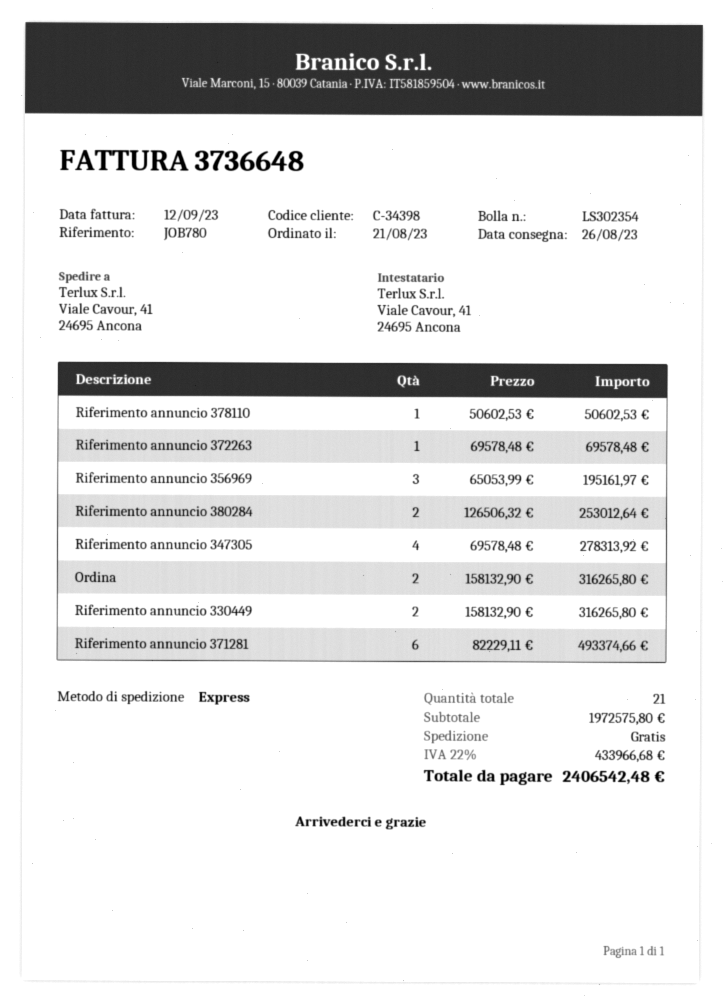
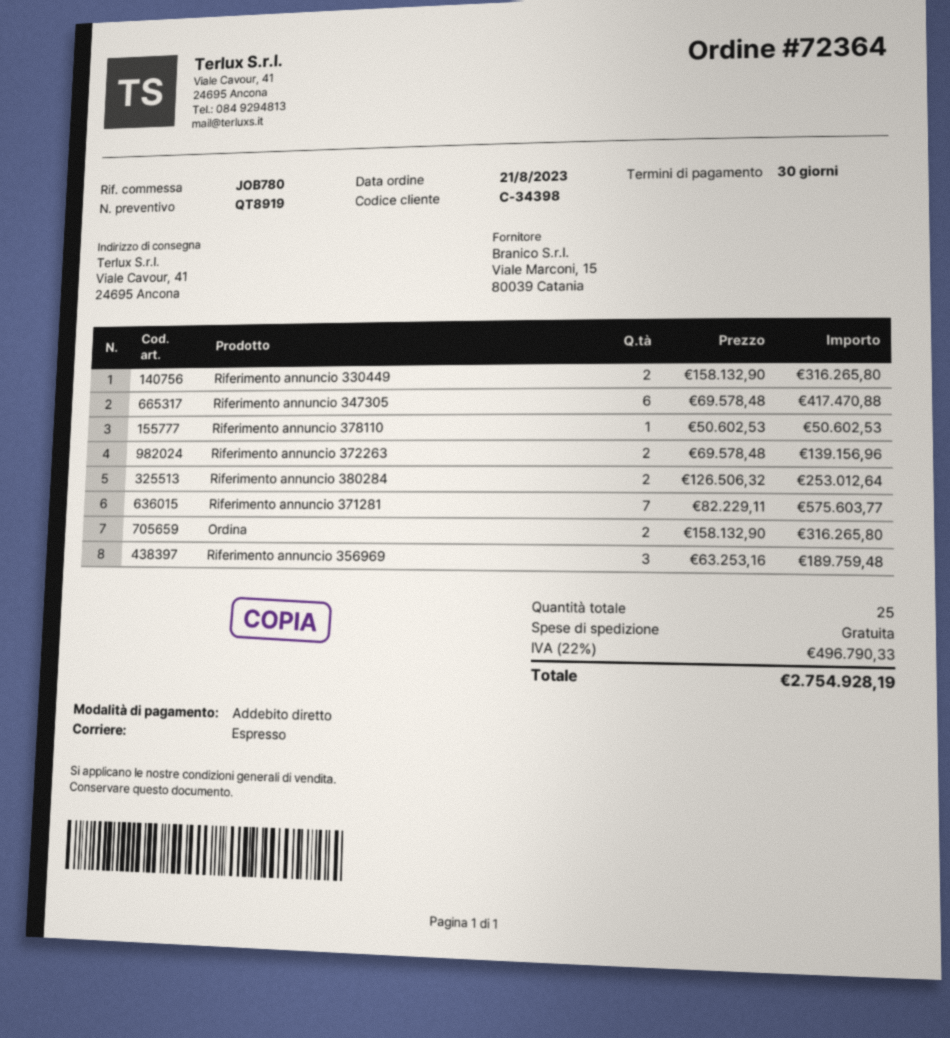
Riferimento annuncio 372263: 1 x 69578.48 = 69578.48 -> 2 x 69578.48 = 139156.96
Riferimento annuncio 356969: 3 x 65053.99 = 195161.97 -> 3 x 63253.16 = 189759.48
Riferimento annuncio 347305: 4 x 69578.48 = 278313.92 -> 6 x 69578.48 = 417470.88
Riferimento annuncio 371281: 6 x 82229.11 = 493374.66 -> 7 x 82229.11 = 575603.77
total quantity: 21 -> 25
tax: 22% = 433966.68 -> 22% = 496790.33
total: 2406542.48 -> 2754928.19

